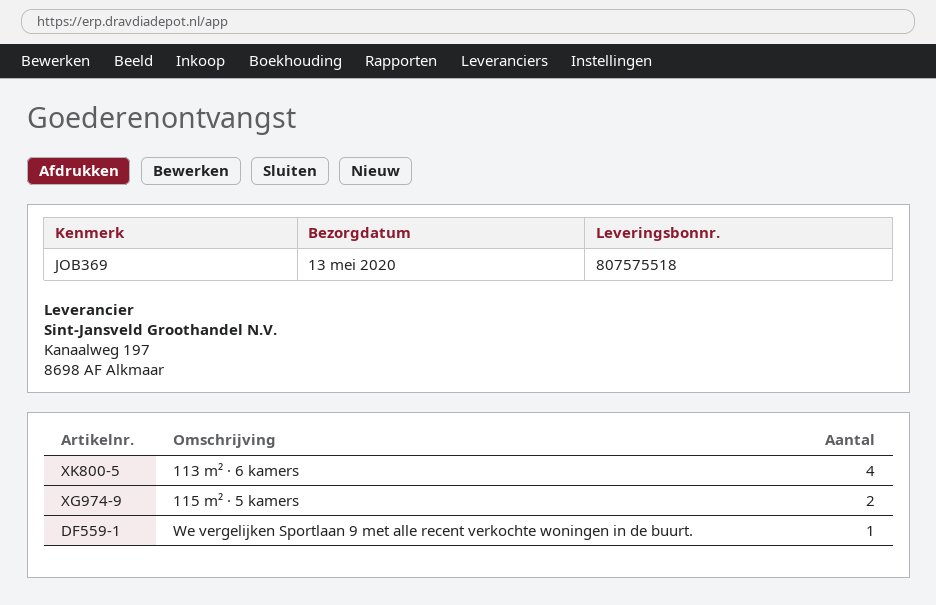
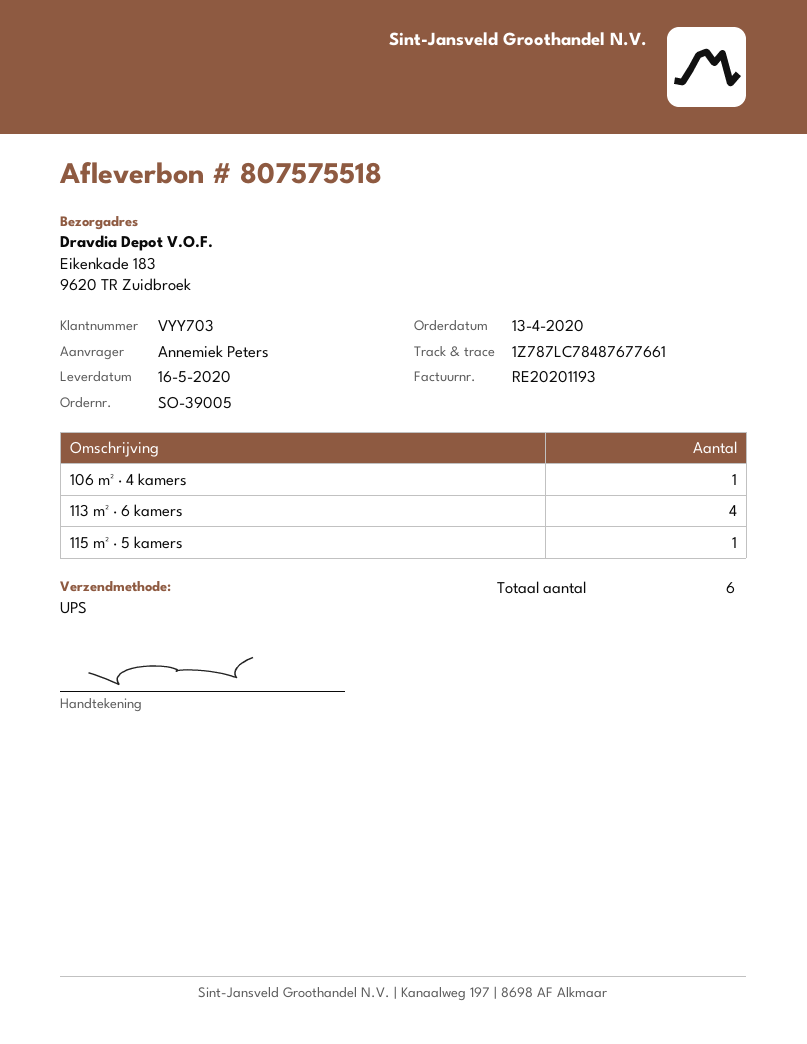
delivery date: 2020-05-13 -> 2020-05-16
115 m² · 5 kamers: 2 -> 1
We vergelijken Sportlaan 9 met alle recent verkochte woningen in de buurt.: 1 -> none
106 m² · 4 kamers: none -> 1

